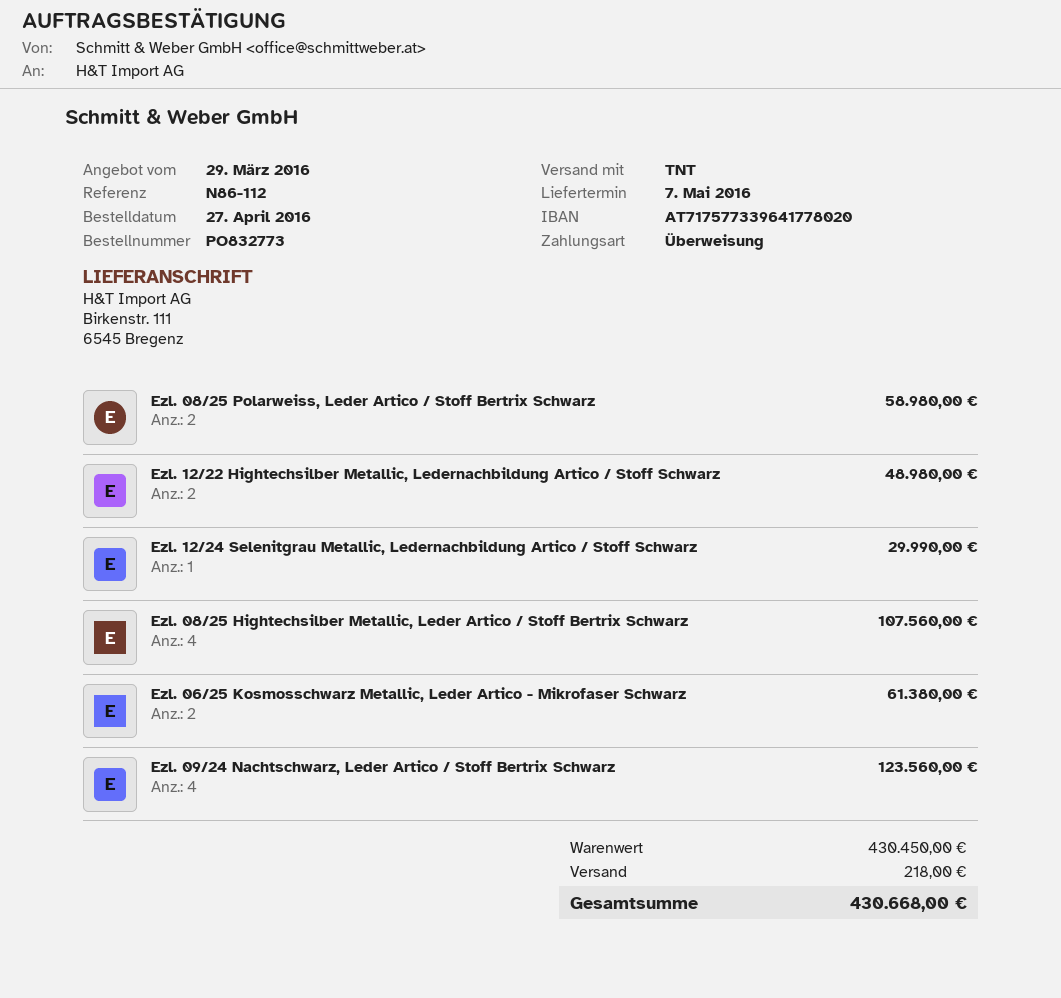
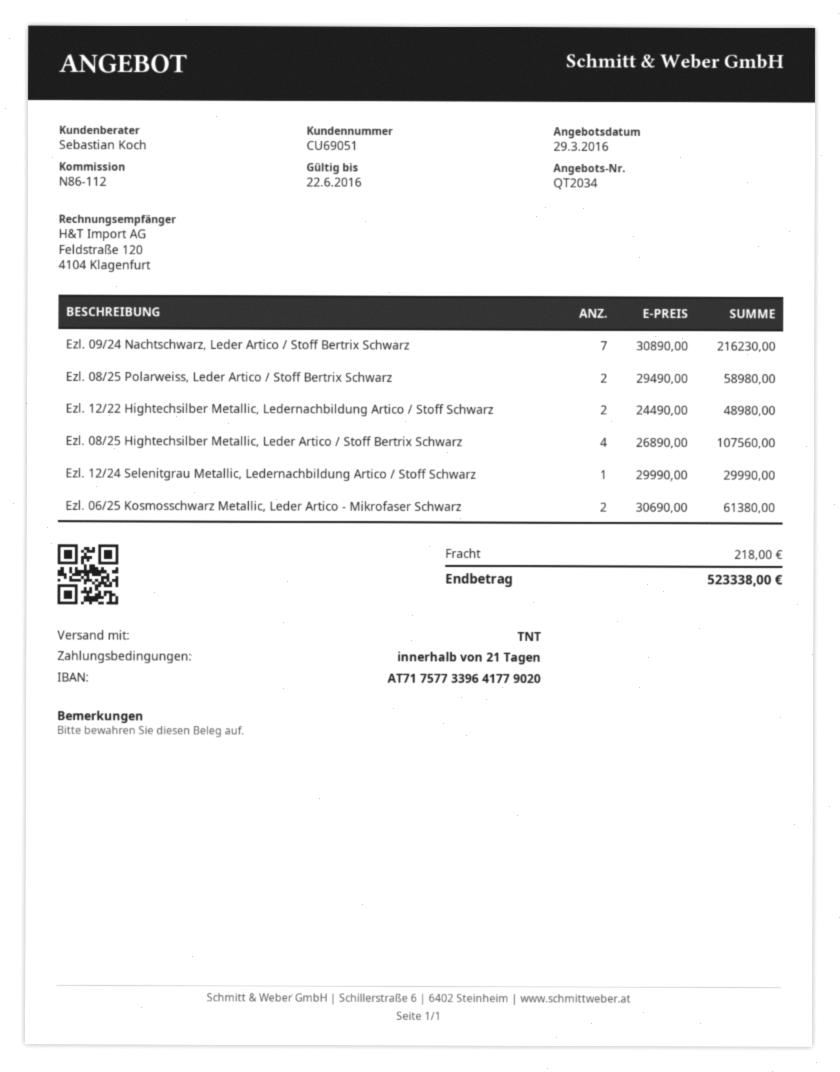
bank account: AT717577339641778020 -> AT717577339641779020
Ezl. 09/24 Nachtschwarz, Leder Artico / Stoff Bertrix Schwarz: 4 for 123560.00 -> 7 for 216230.00
total: 430668.00 -> 523338.00

